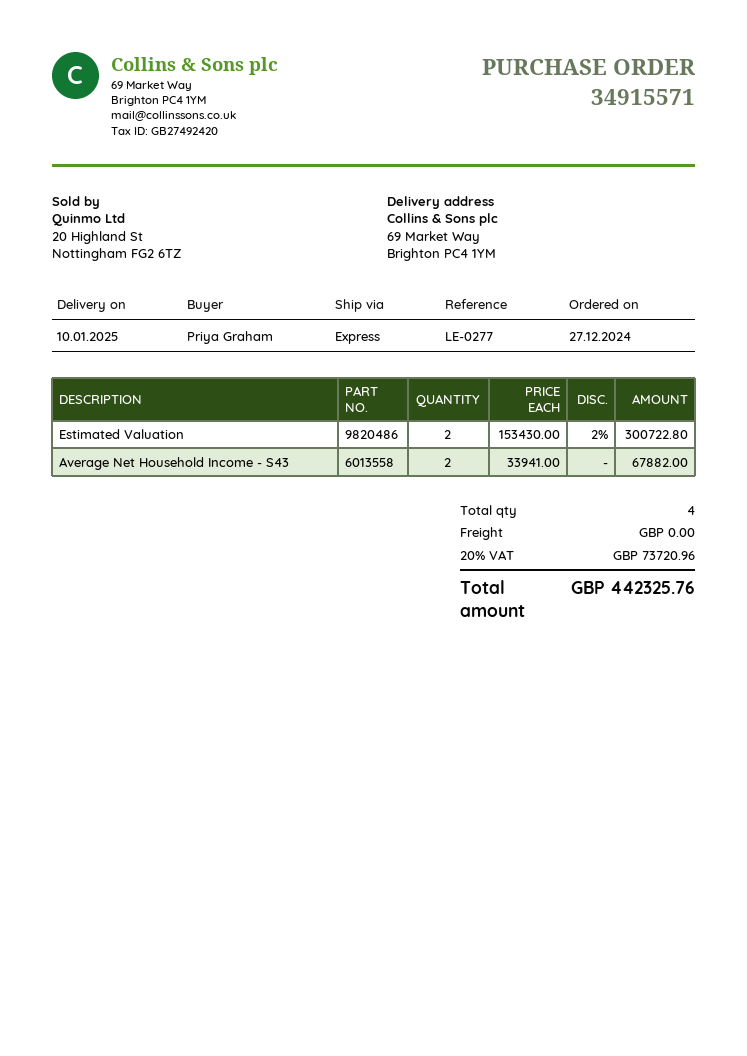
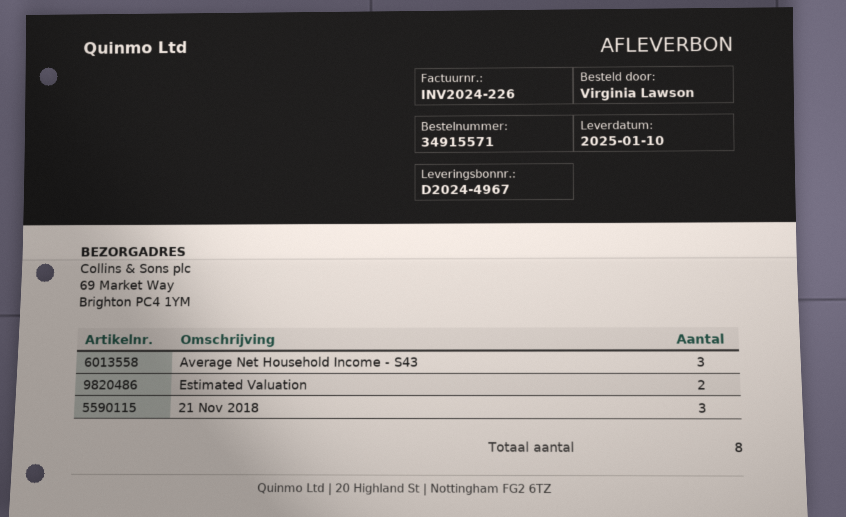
ordered by: Priya Graham -> Virginia Lawson
Average Net Household Income - S43: 2 -> 3
21 Nov 2018: none -> 3
total quantity: 4 -> 8

